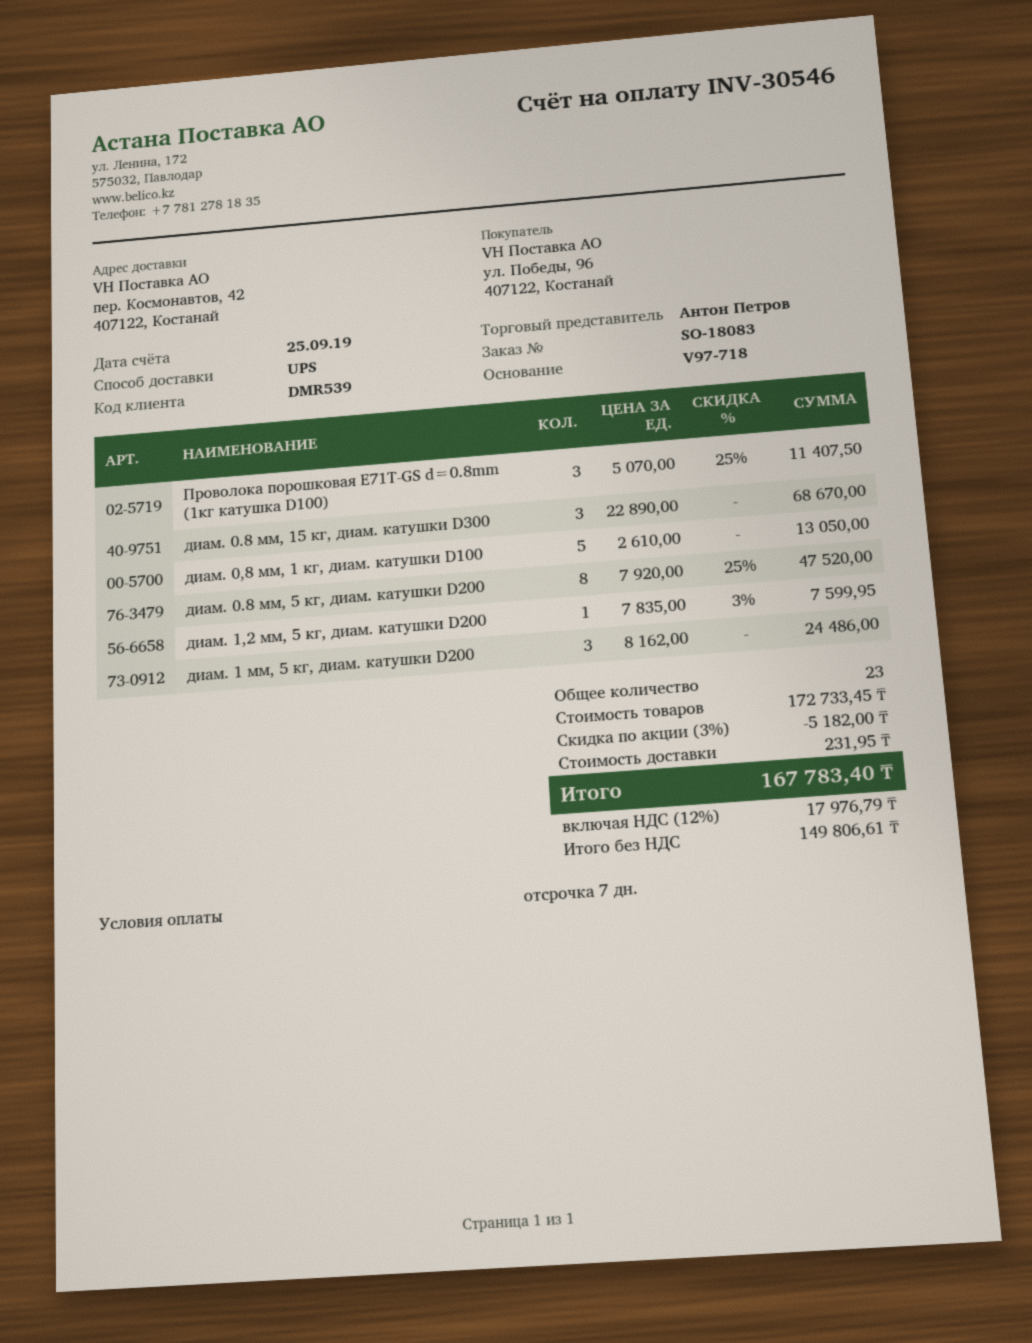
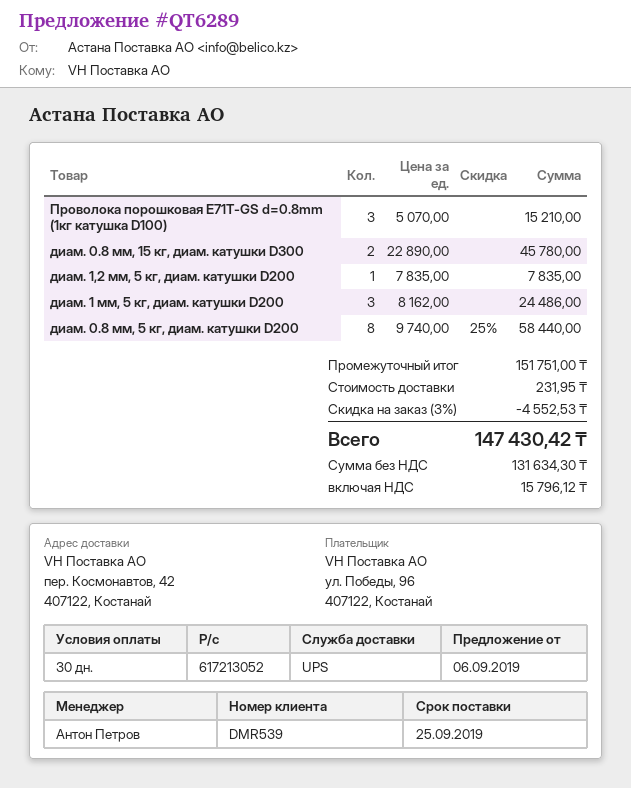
payment terms: 7 days -> 30 days
Проволока порошковая Е71Т-GS d=0.8mm (1кг катушка D100): 3 x 5070.00 - 25% = 11407.50 -> 3 x 5070.00 = 15210.00
диам. 0.8 мм, 15 кг, диам. катушки D300: 3 x 22890.00 = 68670.00 -> 2 x 22890.00 = 45780.00
диам. 0,8 мм, 1 кг, диам. катушки D100: 5 x 2610.00 = 13050.00 -> none
диам. 0.8 мм, 5 кг, диам. катушки D200: 8 x 7920.00 - 25% = 47520.00 -> 8 x 9740.00 - 25% = 58440.00
диам. 1,2 мм, 5 кг, диам. катушки D200: 1 x 7835.00 - 3% = 7599.95 -> 1 x 7835.00 = 7835.00
subtotal: 172733.45 -> 151751.00
discount: 3% = 5182.00 -> 3% = 4552.53
net: 149806.61 -> 131634.30
tax: 17976.79 -> 15796.12
total: 167783.40 -> 147430.42

